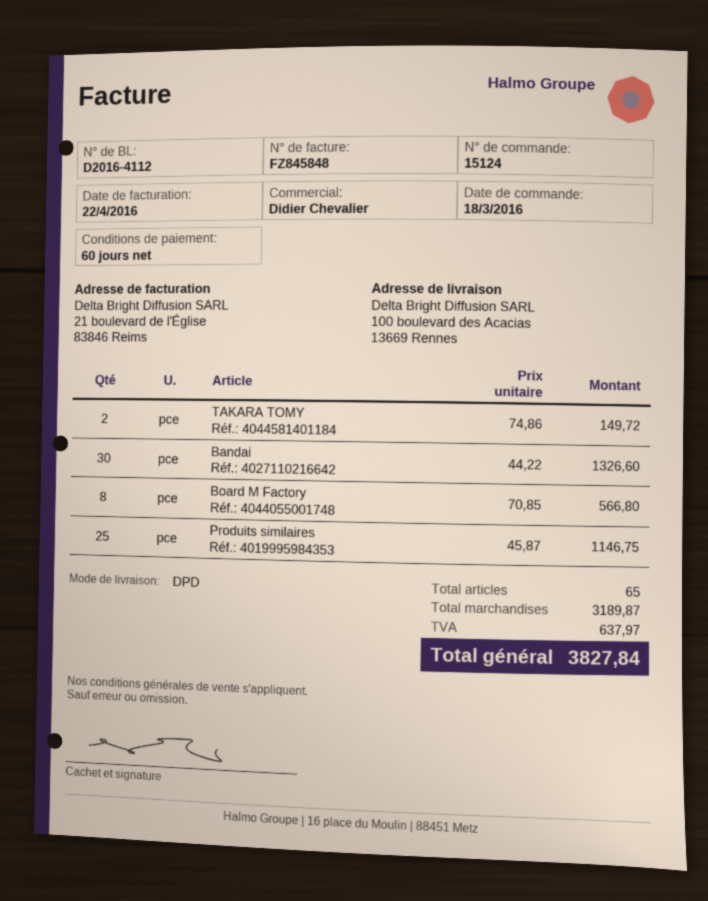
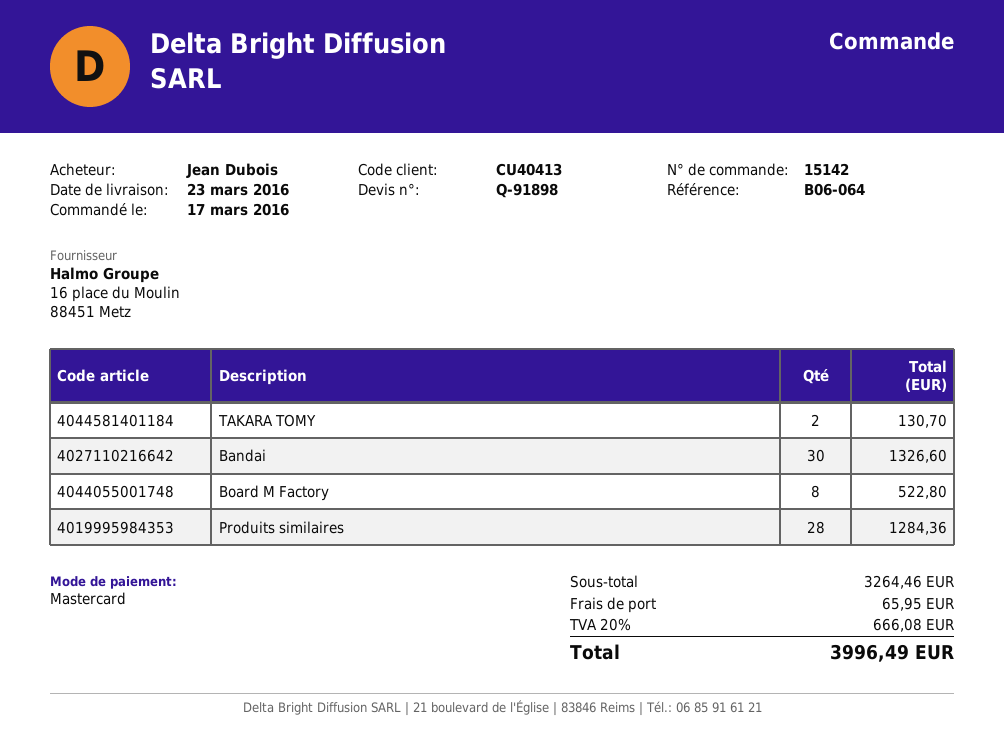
order number: 15124 -> 15142
order date: 2016-03-18 -> 2016-03-17
TAKARA TOMY: 2 for 149.72 -> 2 for 130.70
Board M Factory: 8 for 566.80 -> 8 for 522.80
Produits similaires: 25 for 1146.75 -> 28 for 1284.36
subtotal: 3189.87 -> 3264.46
shipping: none -> 65.95
tax: 637.97 -> 666.08
total: 3827.84 -> 3996.49

